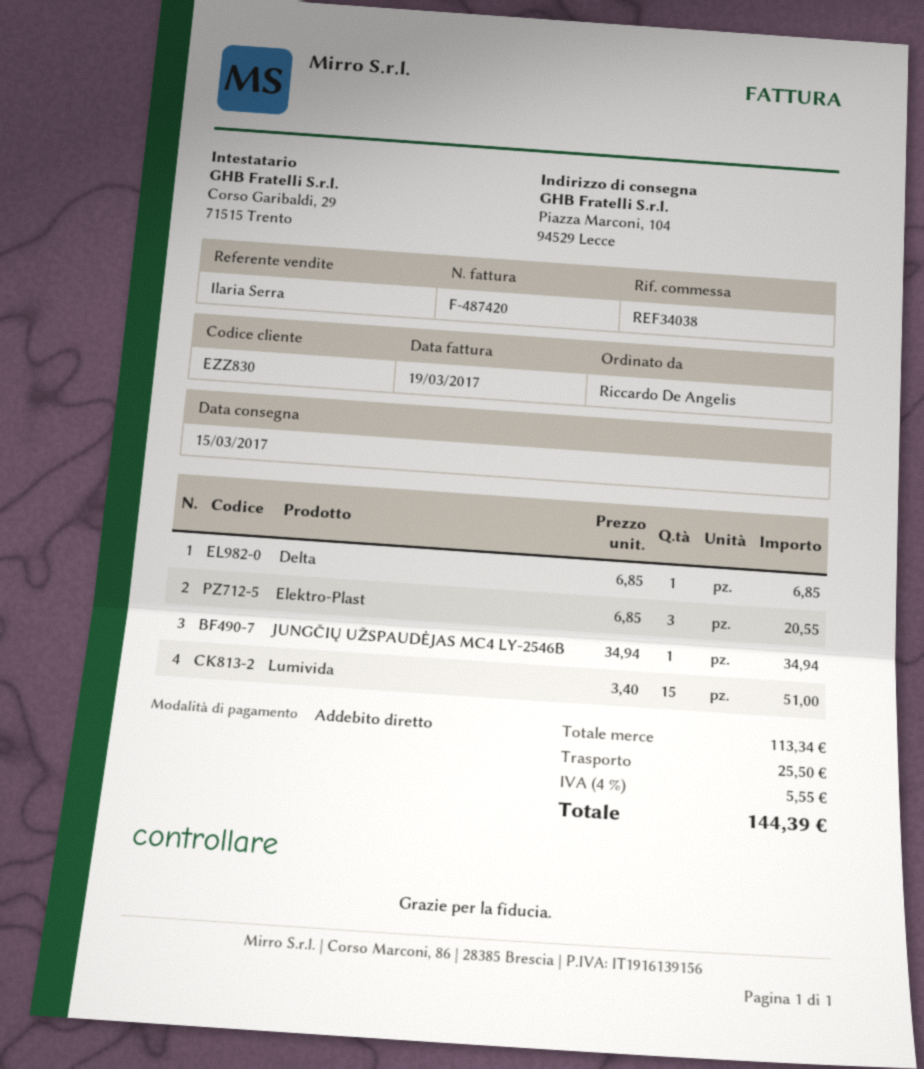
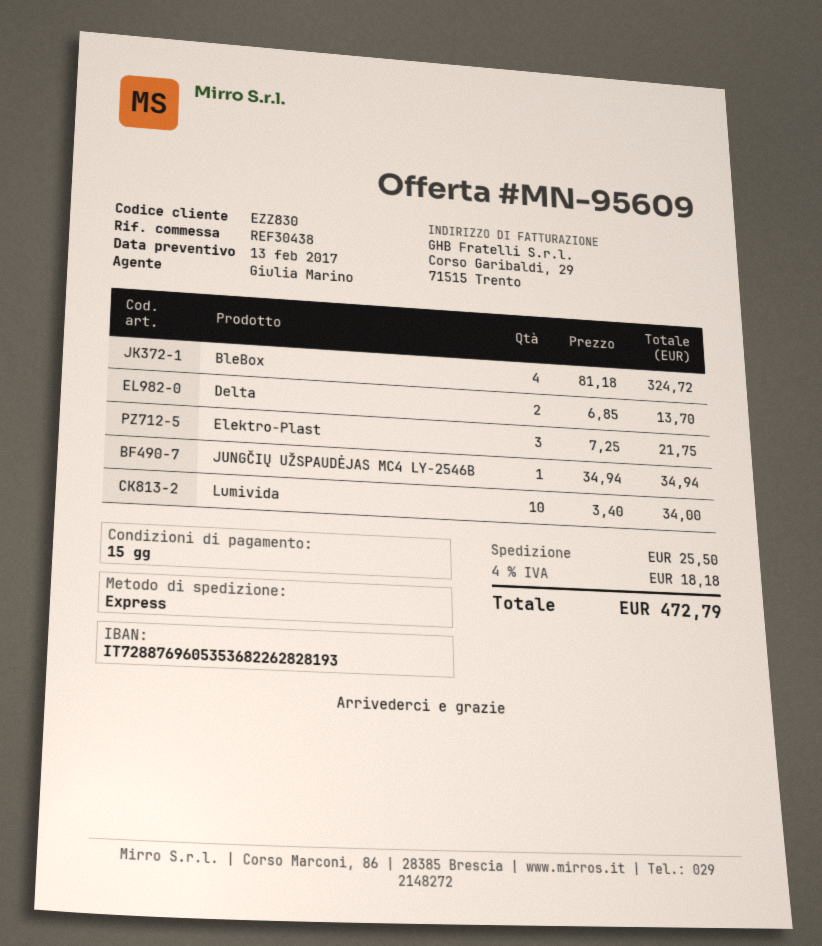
reference: REF34038 -> REF30438
sales rep: Ilaria Serra -> Giulia Marino
Delta: 1 x 6.85 = 6.85 -> 2 x 6.85 = 13.70
Elektro-Plast: 3 x 6.85 = 20.55 -> 3 x 7.25 = 21.75
Lumivida: 15 x 3.40 = 51.00 -> 10 x 3.40 = 34.00
BleBox: none -> 4 x 81.18 = 324.72
tax: 4% = 5.55 -> 4% = 18.18
total: 144.39 -> 472.79

